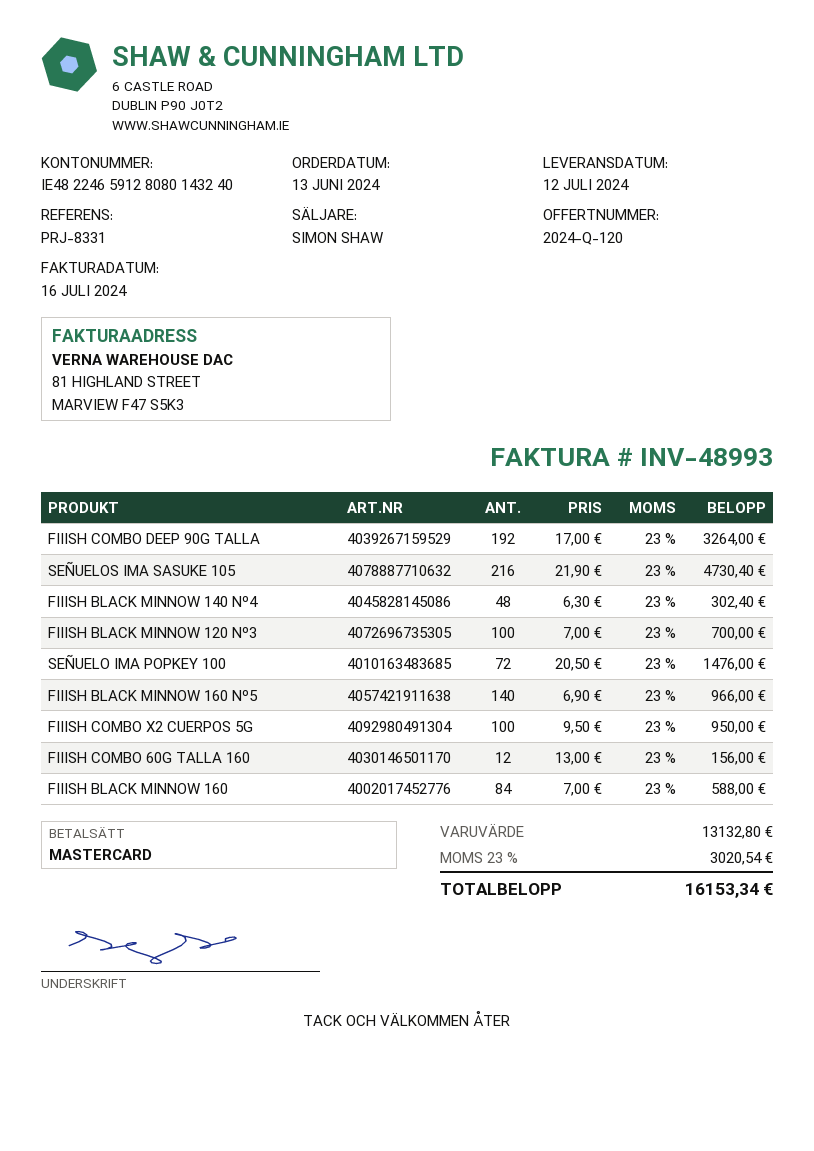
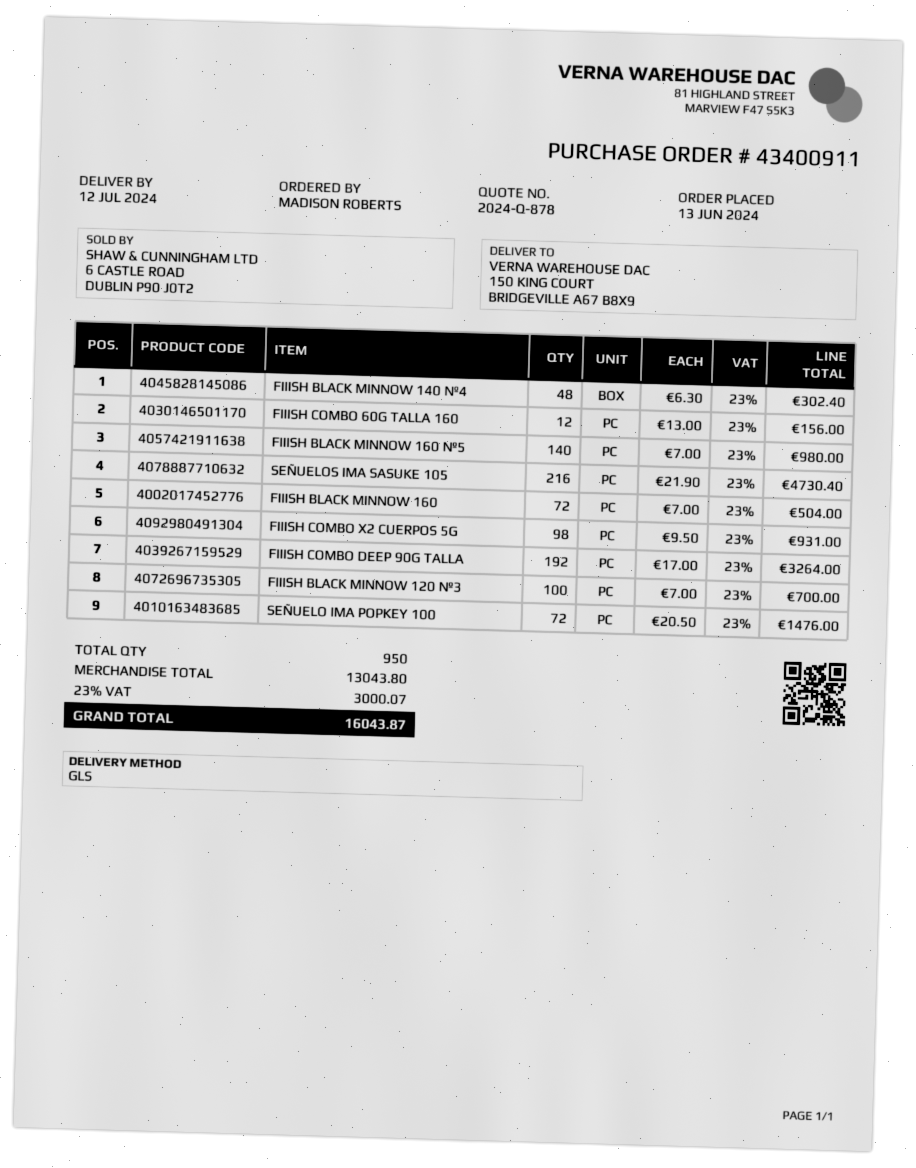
quote number: 2024-Q-120 -> 2024-Q-878
FIIISH BLACK MINNOW 160 Nº5: 140 x 6.90 = 966.00 -> 140 x 7.00 = 980.00
FIIISH COMBO X2 CUERPOS 5G: 100 x 9.50 = 950.00 -> 98 x 9.50 = 931.00
FIIISH BLACK MINNOW 160: 84 x 7.00 = 588.00 -> 72 x 7.00 = 504.00
subtotal: 13132.80 -> 13043.80
tax: 23% = 3020.54 -> 23% = 3000.07
total: 16153.34 -> 16043.87

